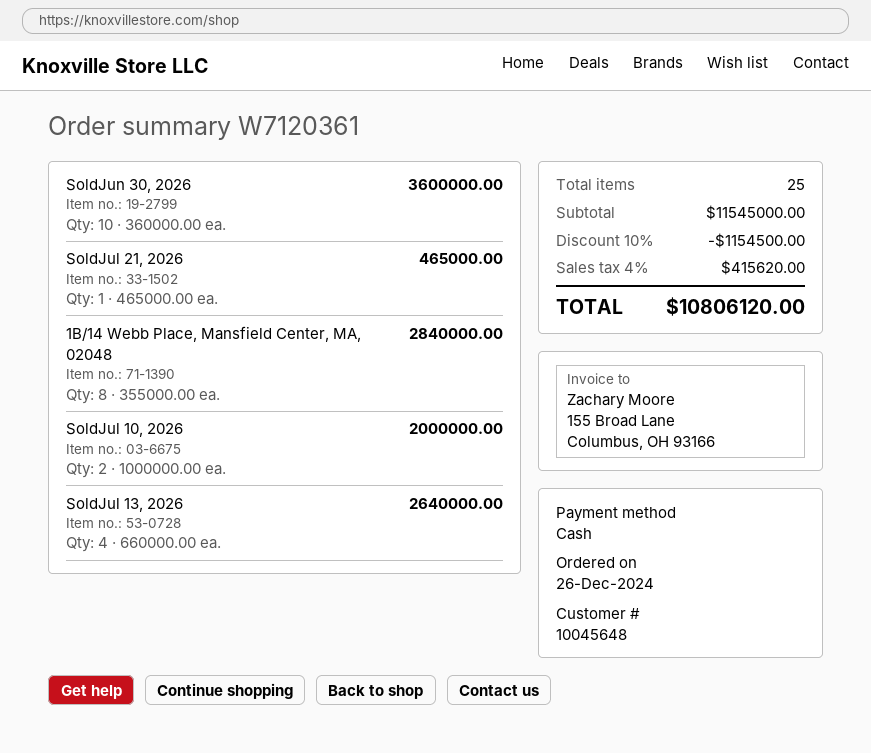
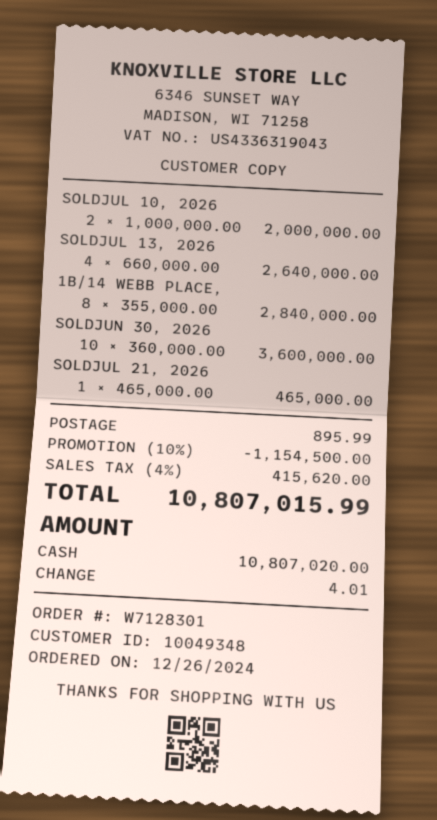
order number: W7120361 -> W7128301
customer number: 10045648 -> 10049348
shipping: none -> 895.99
total: 10806120.00 -> 10807015.99

